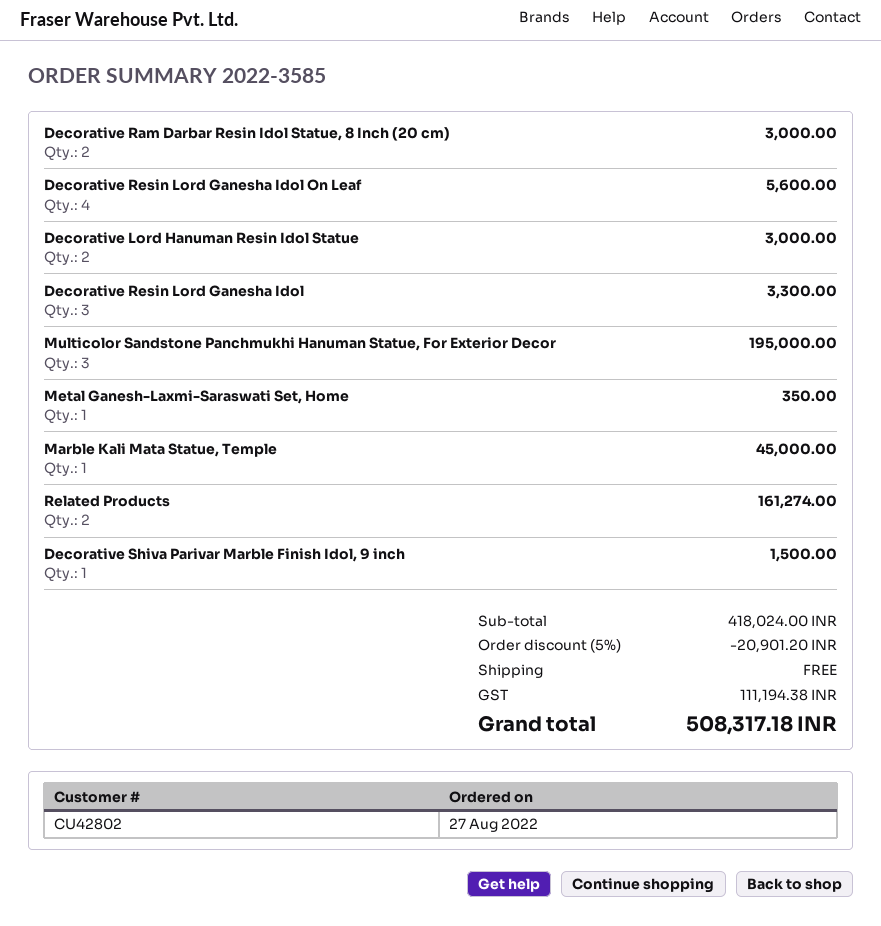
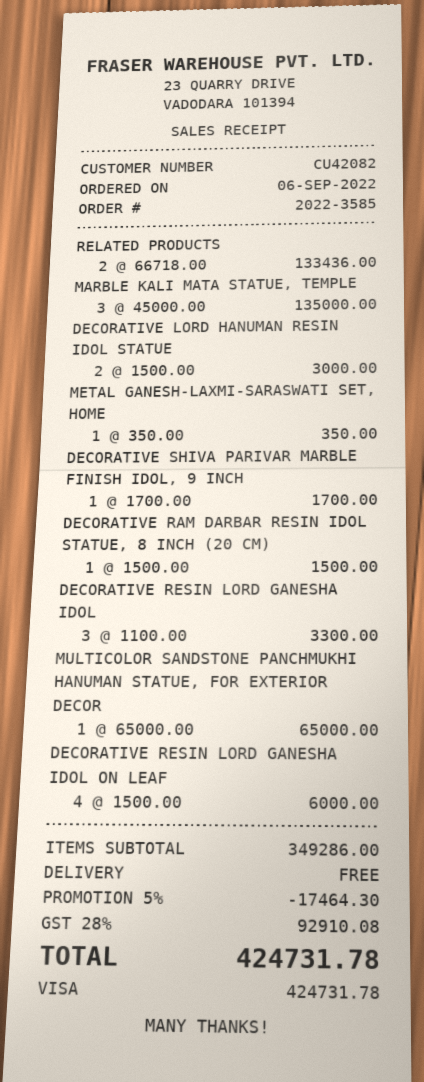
order date: 2022-08-27 -> 2022-09-06
customer number: CU42802 -> CU42082
Decorative Ram Darbar Resin Idol Statue, 8 Inch (20 cm): 2 for 3000.00 -> 1 for 1500.00
Decorative Resin Lord Ganesha Idol On Leaf: 4 for 5600.00 -> 4 for 6000.00
Multicolor Sandstone Panchmukhi Hanuman Statue, For Exterior Decor: 3 for 195000.00 -> 1 for 65000.00
Marble Kali Mata Statue, Temple: 1 for 45000.00 -> 3 for 135000.00
Related Products: 2 for 161274.00 -> 2 for 133436.00
Decorative Shiva Parivar Marble Finish Idol, 9 inch: 1 for 1500.00 -> 1 for 1700.00
subtotal: 418024.00 -> 349286.00
discount: 5% = 20901.20 -> 5% = 17464.30
tax: 111194.38 -> 92910.08
total: 508317.18 -> 424731.78

